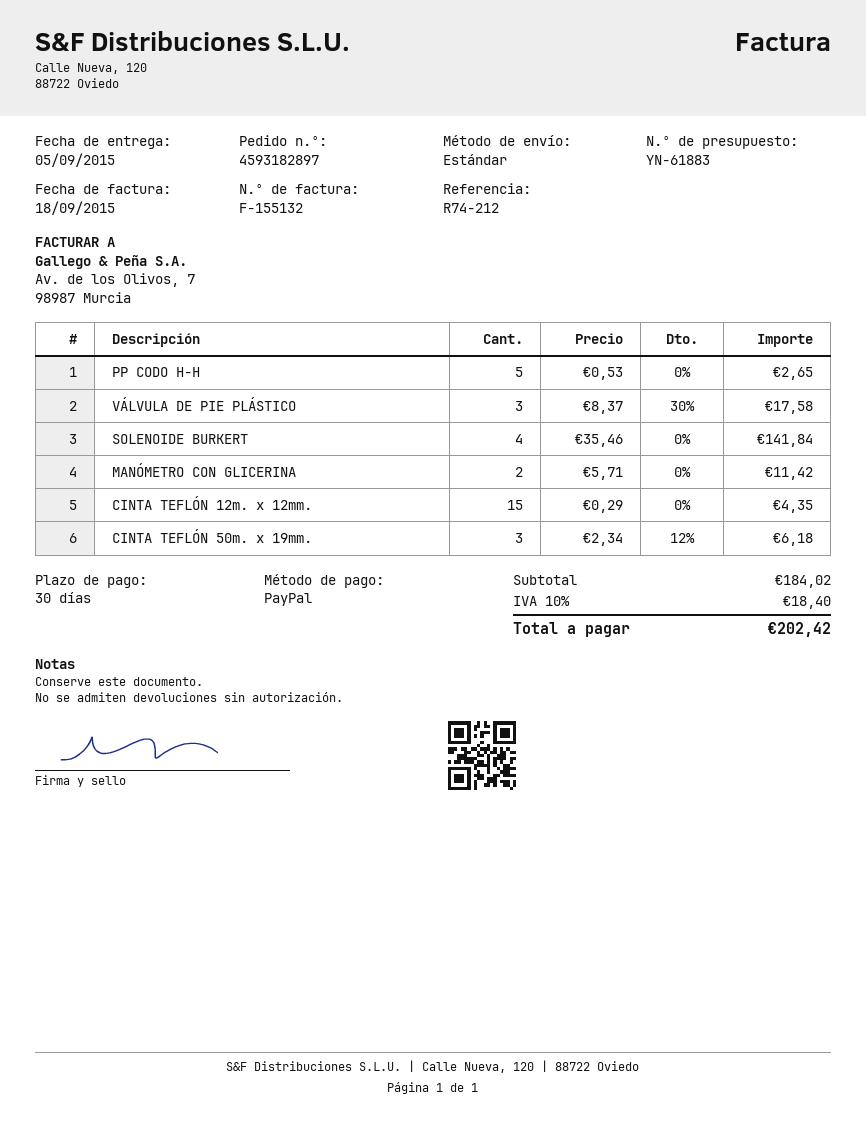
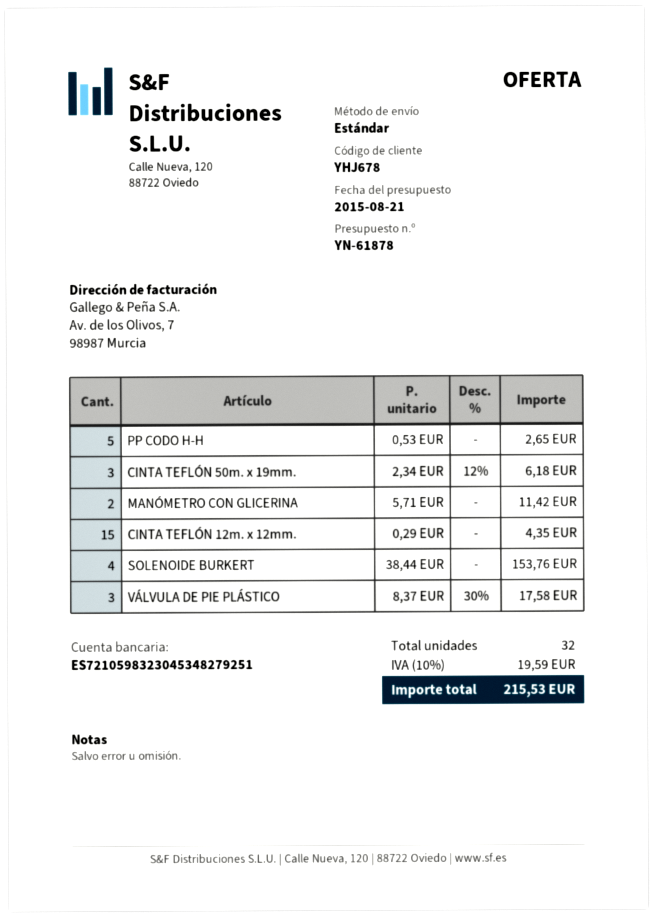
quote number: YN-61883 -> YN-61878
SOLENOIDE BURKERT: 4 x 35.46 = 141.84 -> 4 x 38.44 = 153.76
tax: 10% = 18.40 -> 10% = 19.59
total: 202.42 -> 215.53

